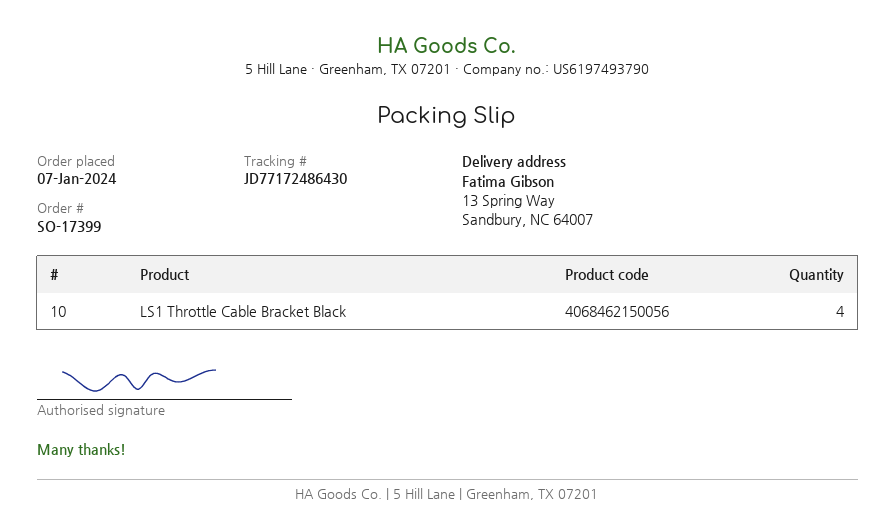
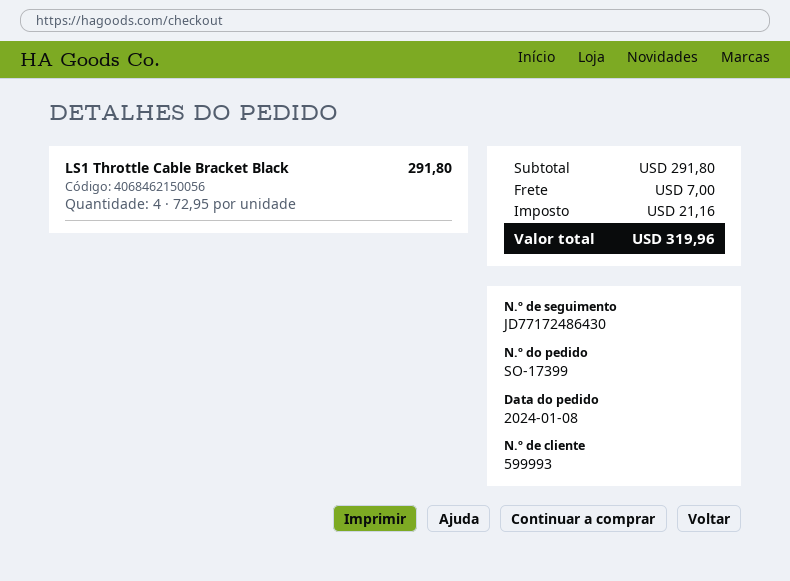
order date: 2024-01-07 -> 2024-01-08

